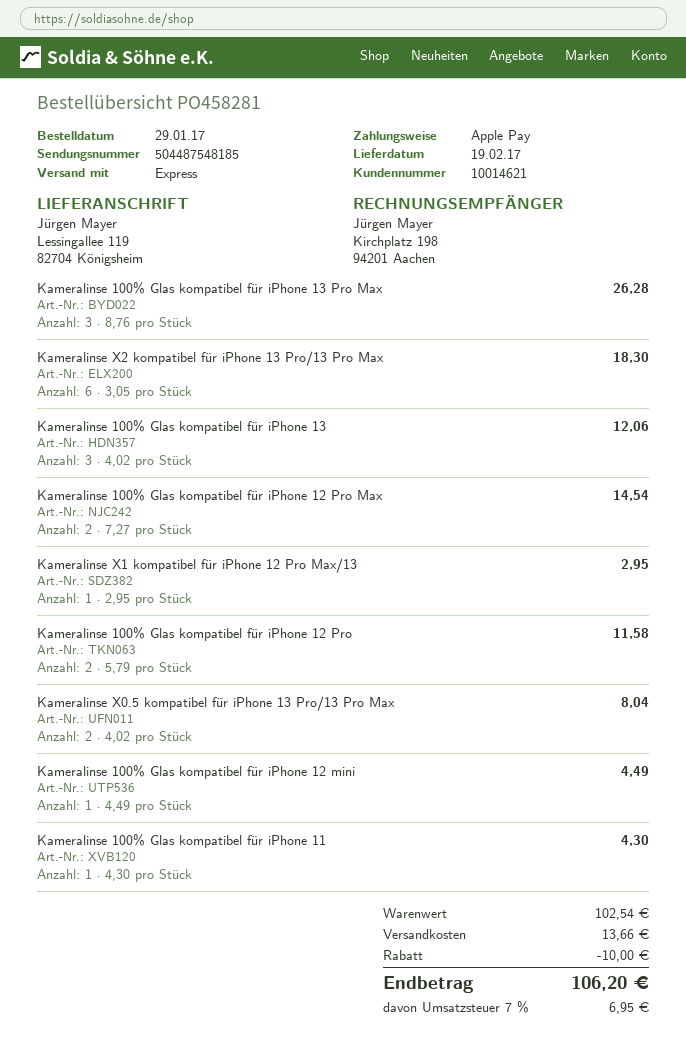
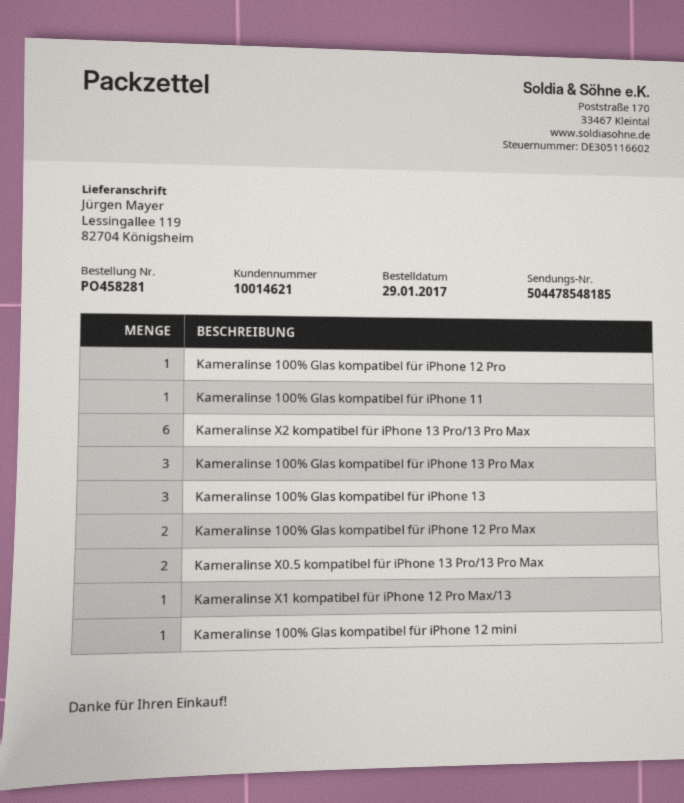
tracking number: 504487548185 -> 504478548185
Kameralinse 100% Glas kompatibel für iPhone 12 Pro: 2 -> 1

